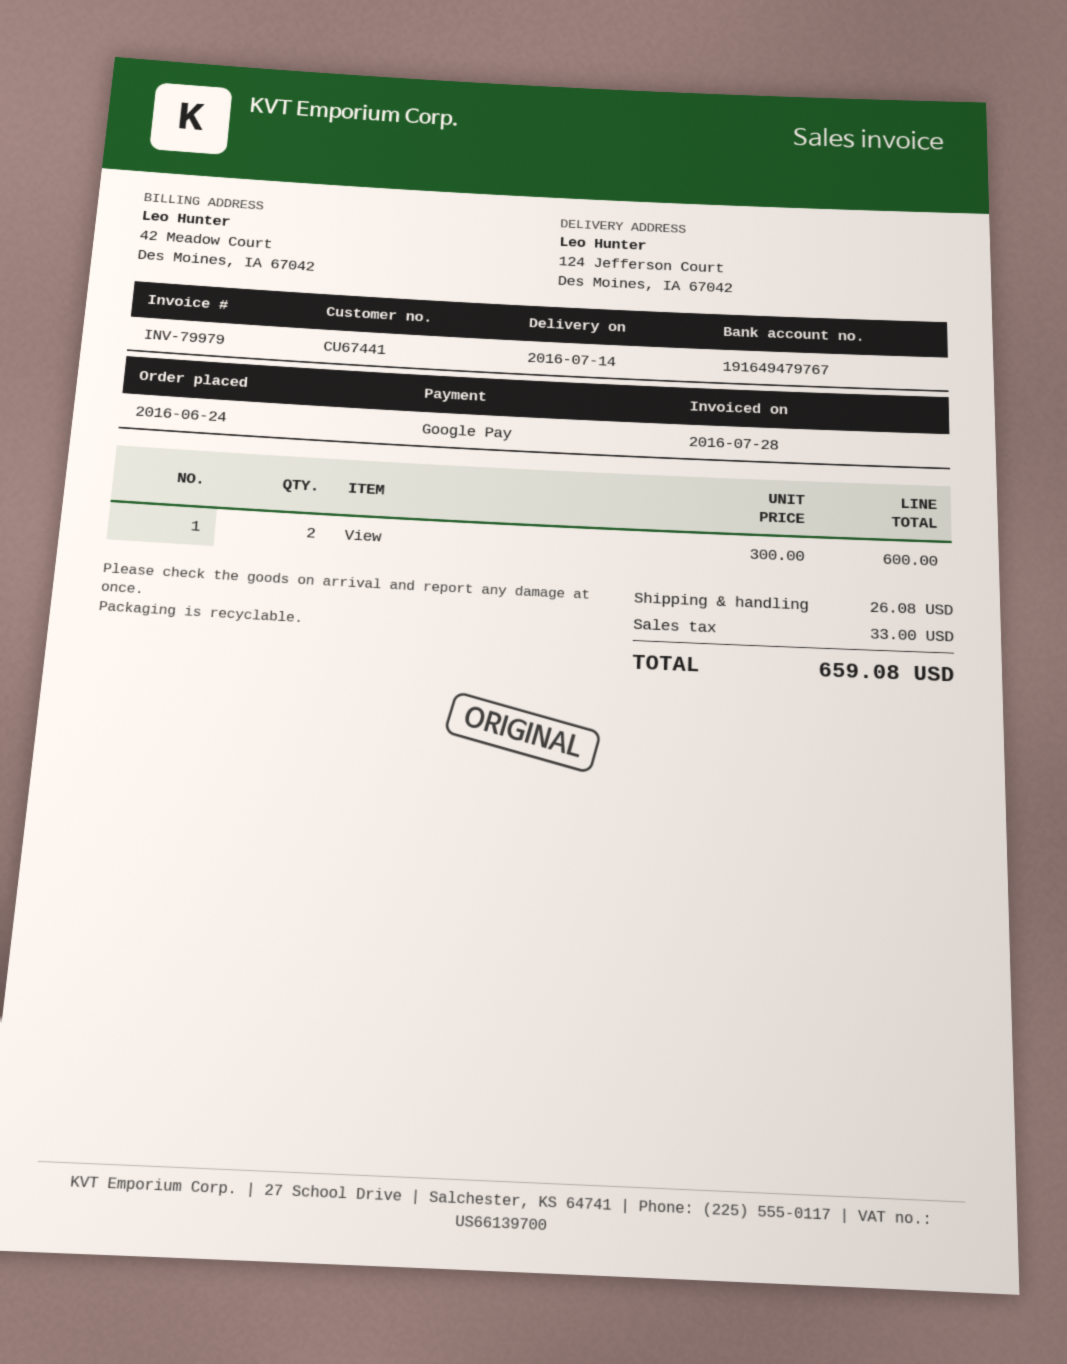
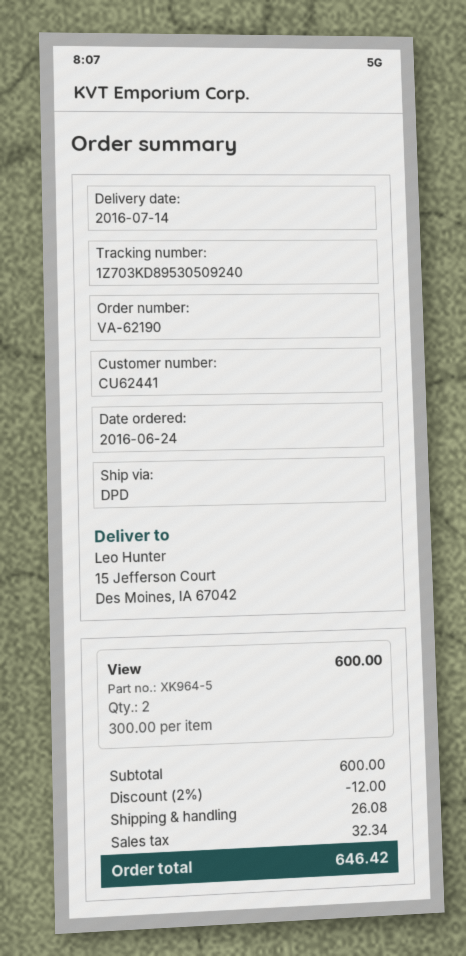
customer number: CU67441 -> CU62441
ship to: 124 Jefferson Court, Des Moines, IA 67042 -> 15 Jefferson Court, Des Moines, IA 67042
discount: none -> 2% = 12.00
tax: 33.00 -> 32.34
total: 659.08 -> 646.42

